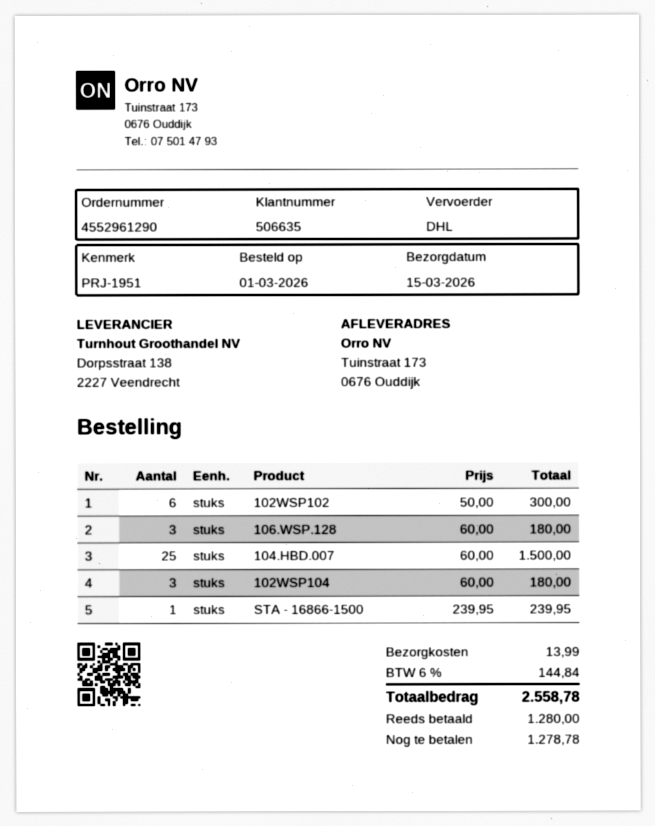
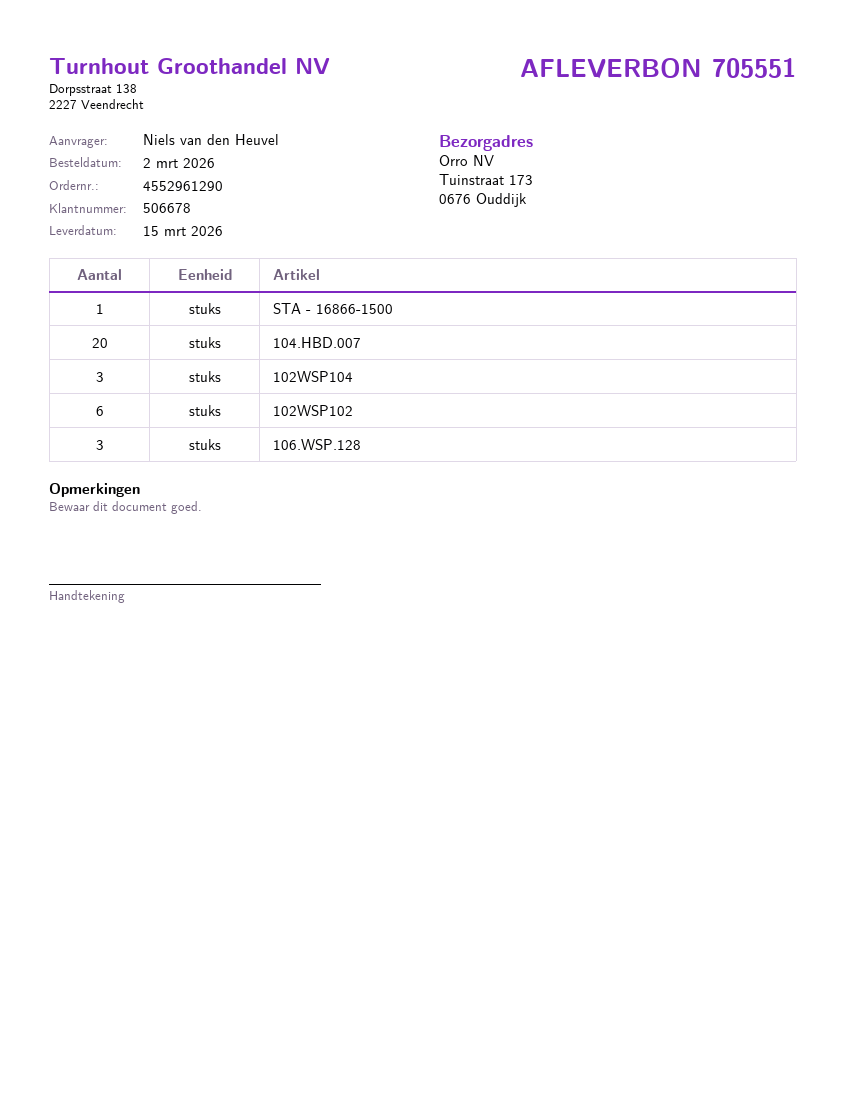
order date: 2026-03-01 -> 2026-03-02
customer number: 506635 -> 506678
104.HBD.007: 25 -> 20

